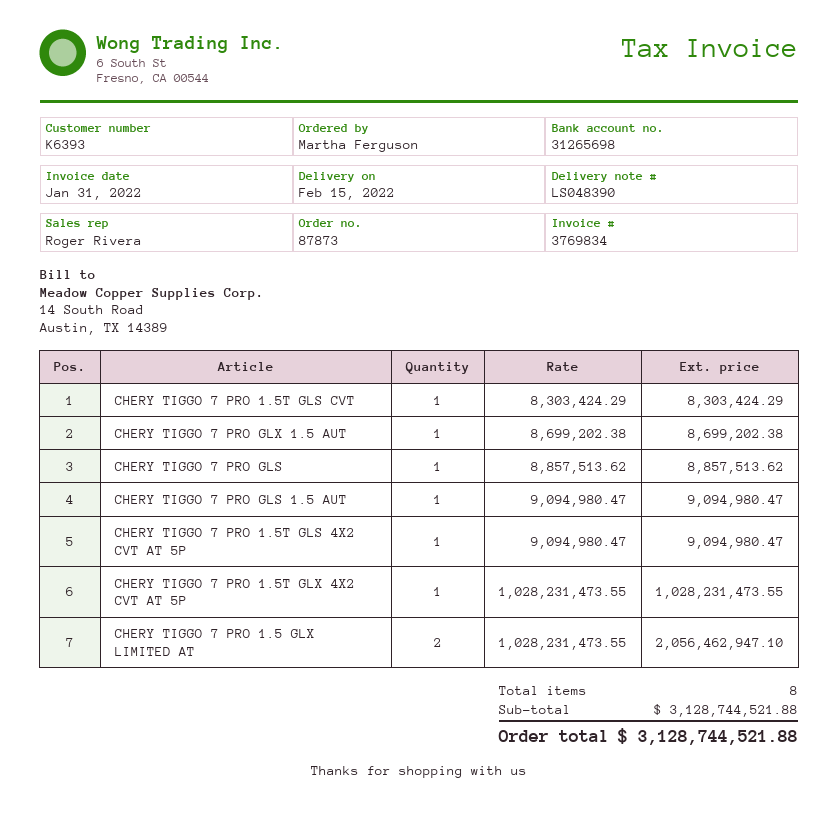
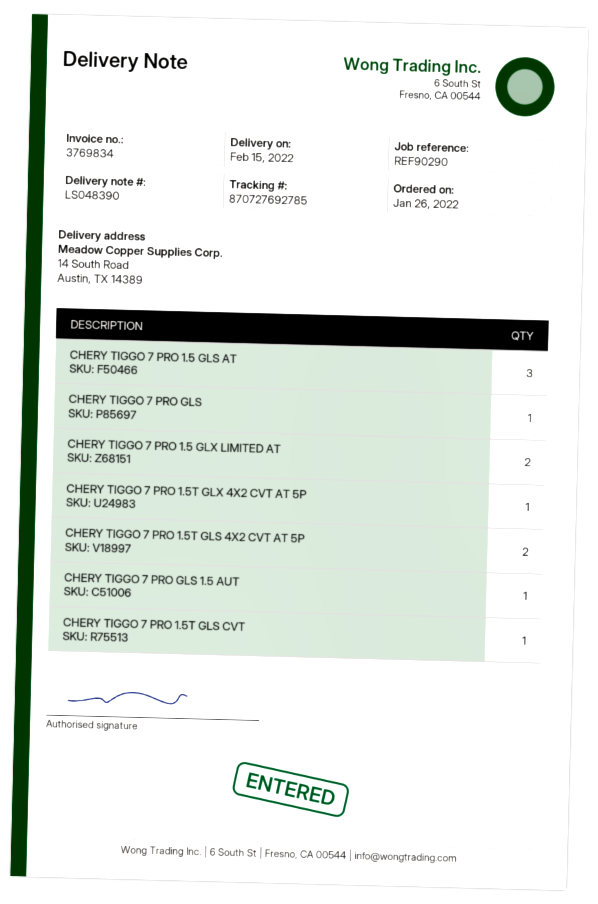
CHERY TIGGO 7 PRO GLX 1.5 AUT: 1 -> none
CHERY TIGGO 7 PRO 1.5T GLS 4X2 CVT AT 5P: 1 -> 2
CHERY TIGGO 7 PRO 1.5 GLS AT: none -> 3

